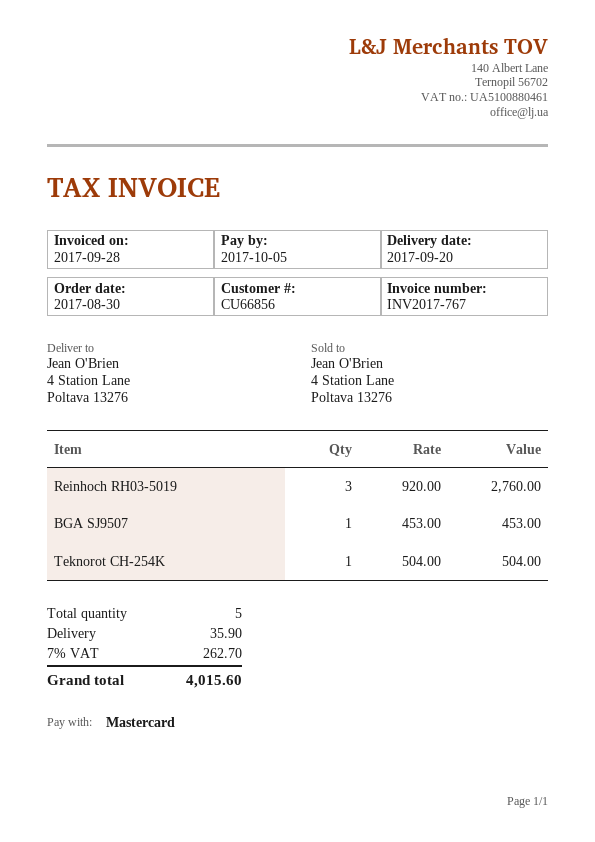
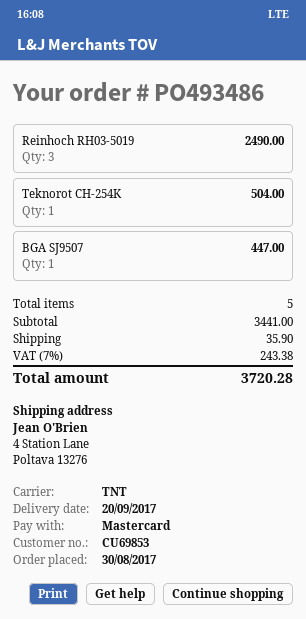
customer number: CU66856 -> CU69853
Reinhoch RH03-5019: 3 for 2760.00 -> 3 for 2490.00
BGA SJ9507: 1 for 453.00 -> 1 for 447.00
tax: 7% = 262.70 -> 7% = 243.38
total: 4015.60 -> 3720.28

